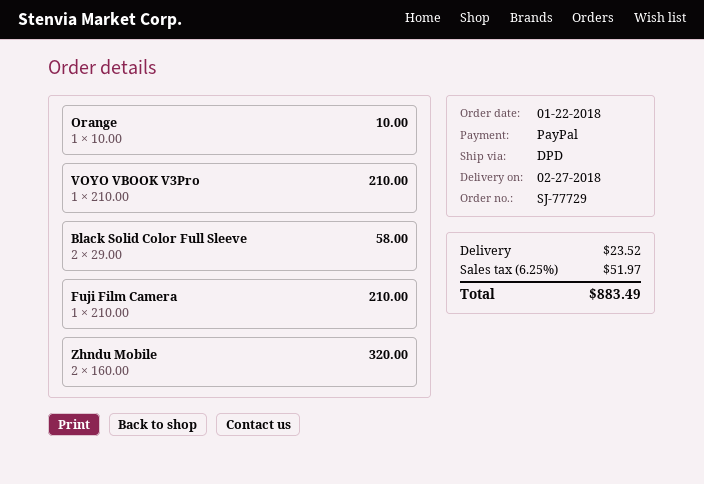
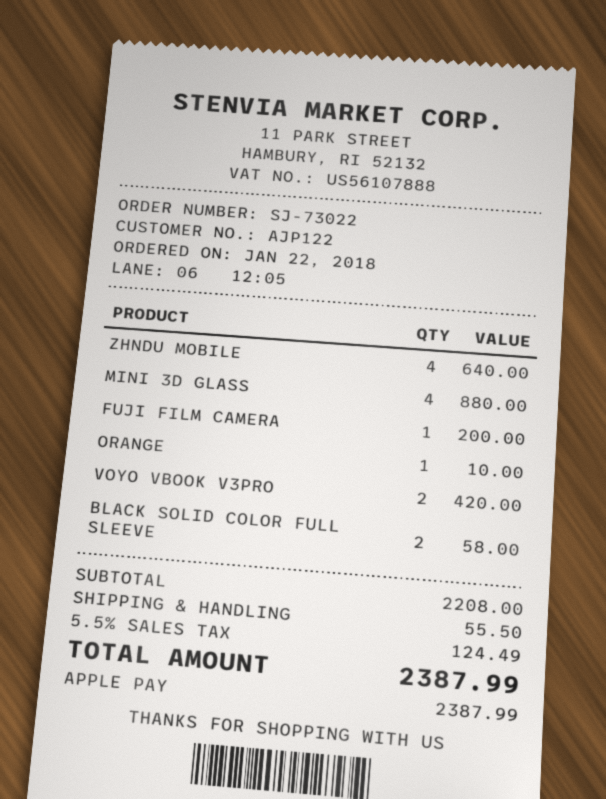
order number: SJ-77729 -> SJ-73022
payment method: PayPal -> Apple Pay
VOYO VBOOK V3Pro: 1 for 210.00 -> 2 for 420.00
Fuji Film Camera: 1 for 210.00 -> 1 for 200.00
Zhndu Mobile: 2 for 320.00 -> 4 for 640.00
MINI 3D GLASS: none -> 4 for 880.00
shipping: 23.52 -> 55.50
tax: 6.25% = 51.97 -> 5.5% = 124.49
total: 883.49 -> 2387.99

